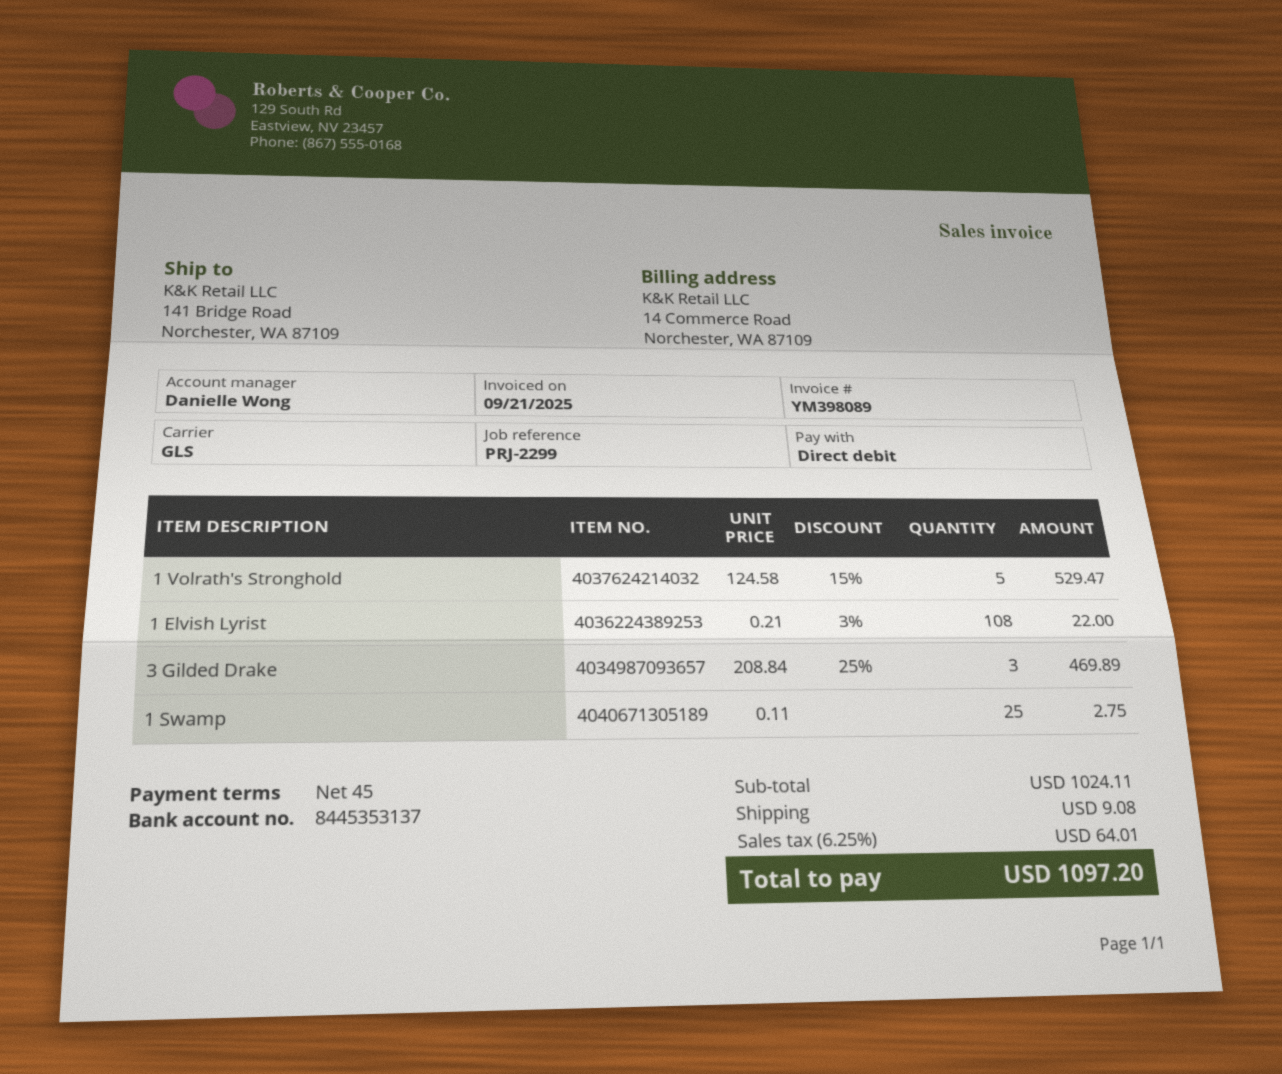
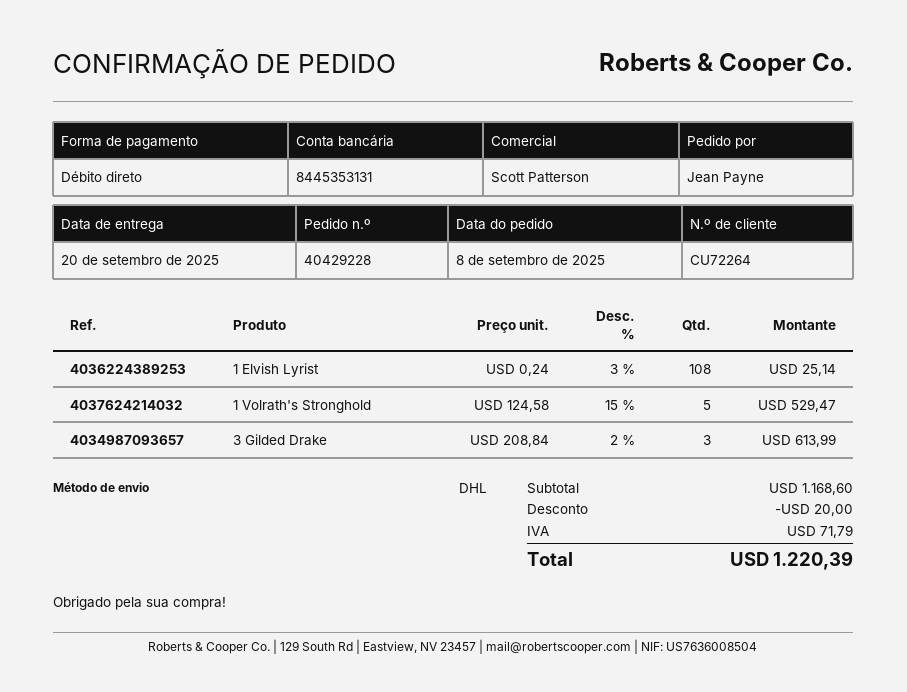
sales rep: Danielle Wong -> Scott Patterson
bank account: 8445353137 -> 8445353131
shipping method: GLS -> DHL
1 Elvish Lyrist: 108 x 0.21 - 3% = 22.00 -> 108 x 0.24 - 3% = 25.14
3 Gilded Drake: 3 x 208.84 - 25% = 469.89 -> 3 x 208.84 - 2% = 613.99
1 Swamp: 25 x 0.11 = 2.75 -> none
subtotal: 1024.11 -> 1168.60
discount: none -> 20.00
shipping: 9.08 -> none
tax: 64.01 -> 71.79
total: 1097.20 -> 1220.39

